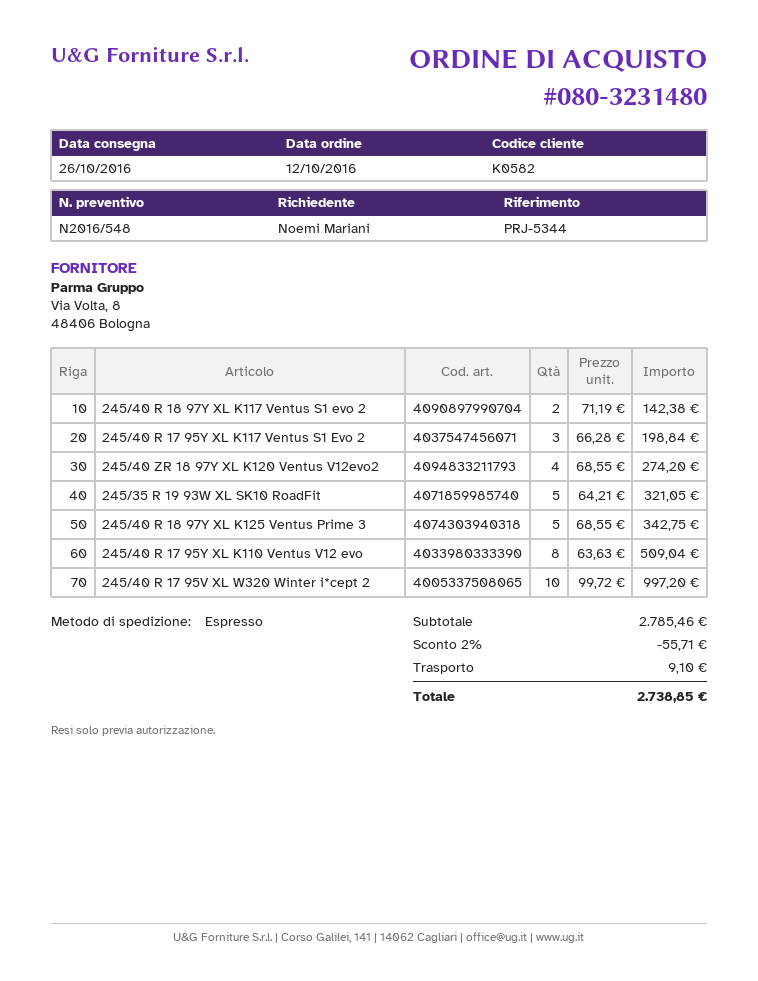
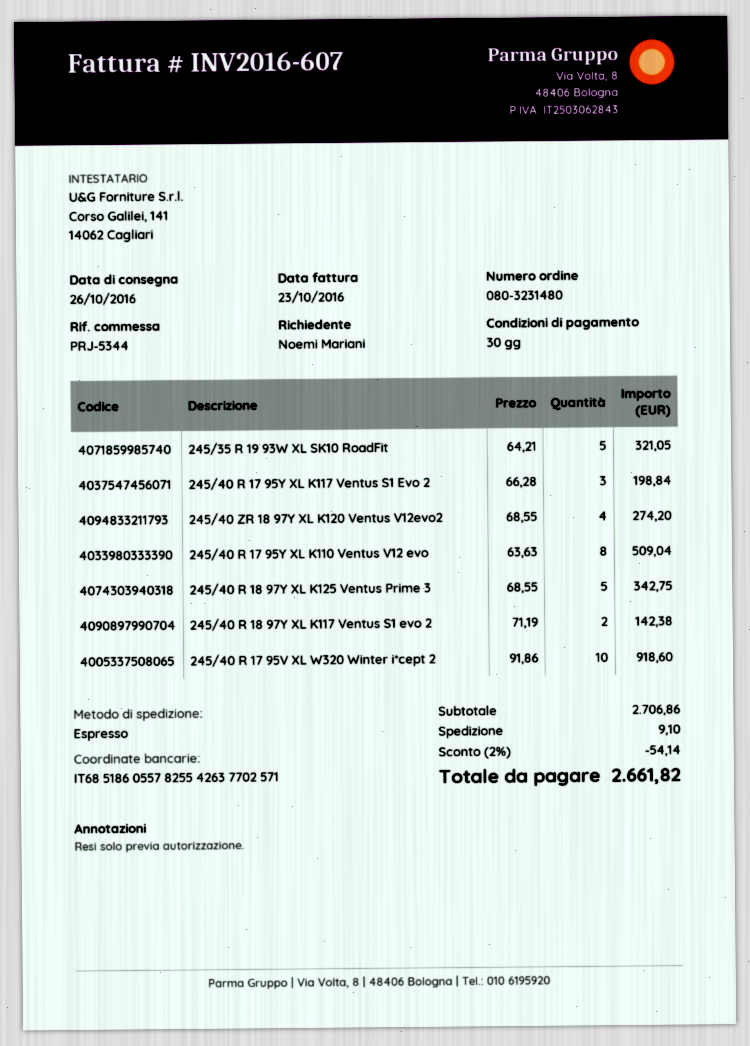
245/40 R 17 95V XL W320 Winter i*cept 2: 10 x 99.72 = 997.20 -> 10 x 91.86 = 918.60
subtotal: 2785.46 -> 2706.86
discount: 2% = 55.71 -> 2% = 54.14
total: 2738.85 -> 2661.82

